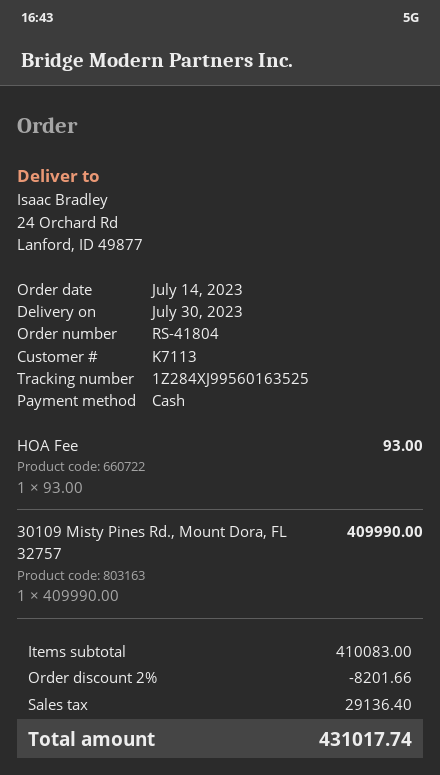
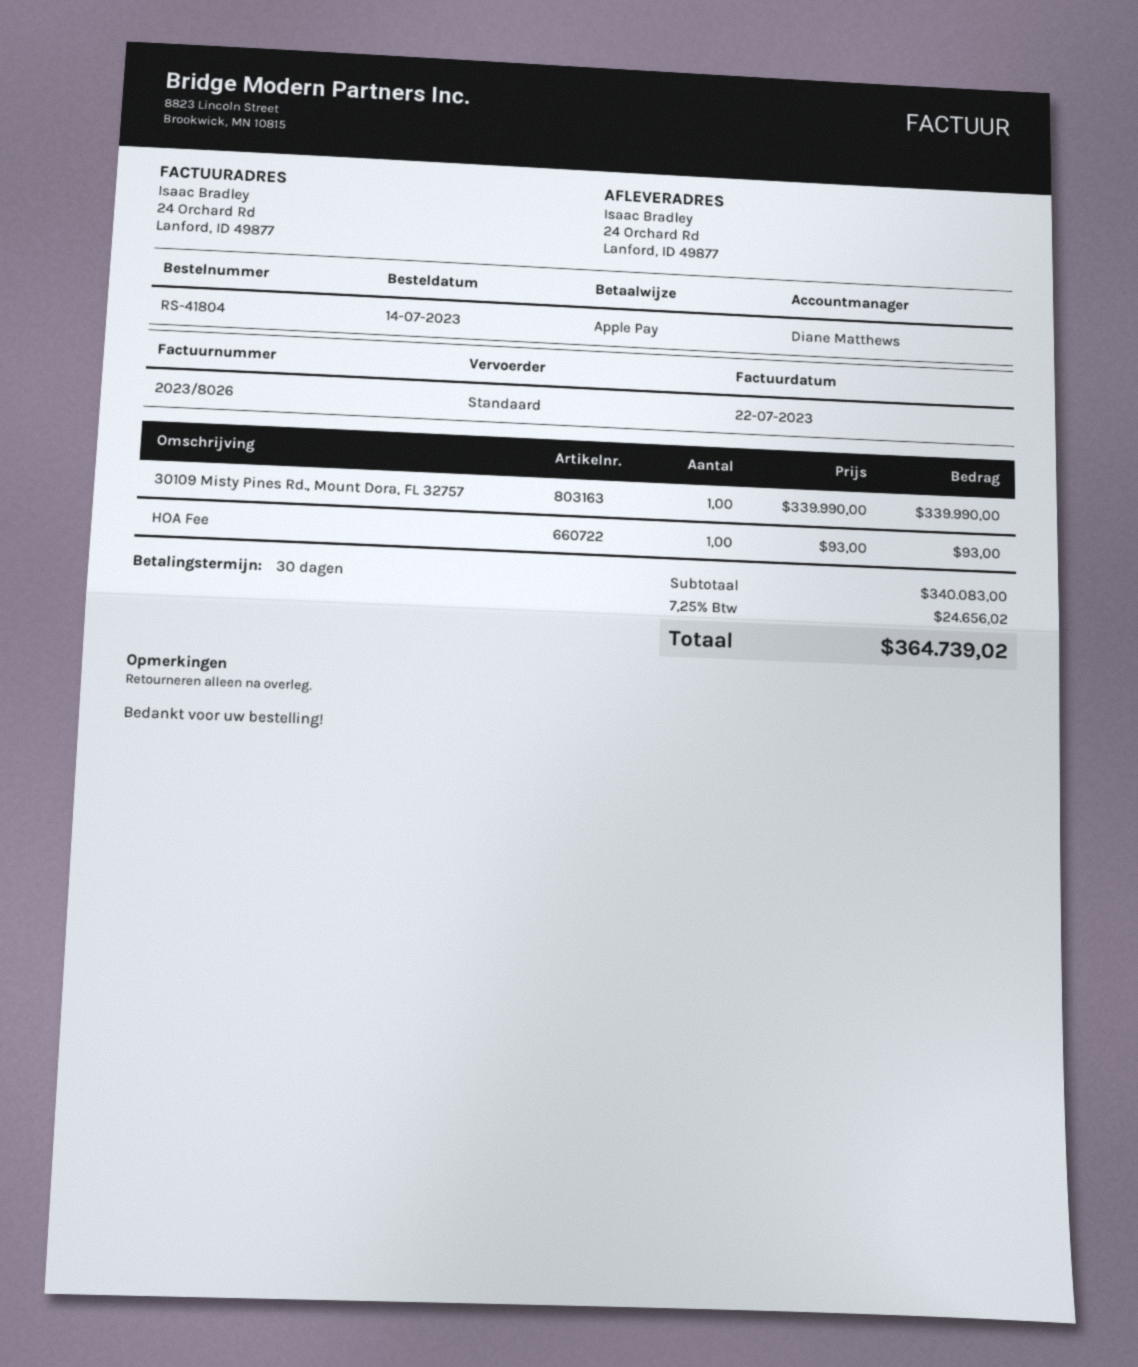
payment method: cash -> Apple Pay
30109 Misty Pines Rd., Mount Dora, FL 32757: 1 x 409990.00 = 409990.00 -> 1 x 339990.00 = 339990.00
subtotal: 410083.00 -> 340083.00
discount: 2% = 8201.66 -> none
tax: 29136.40 -> 24656.02
total: 431017.74 -> 364739.02

